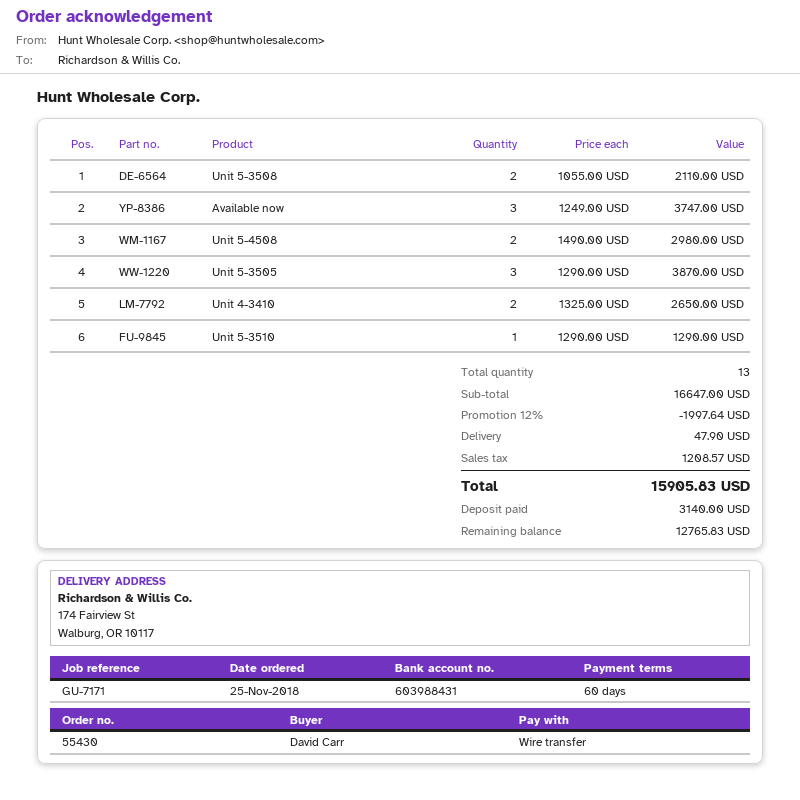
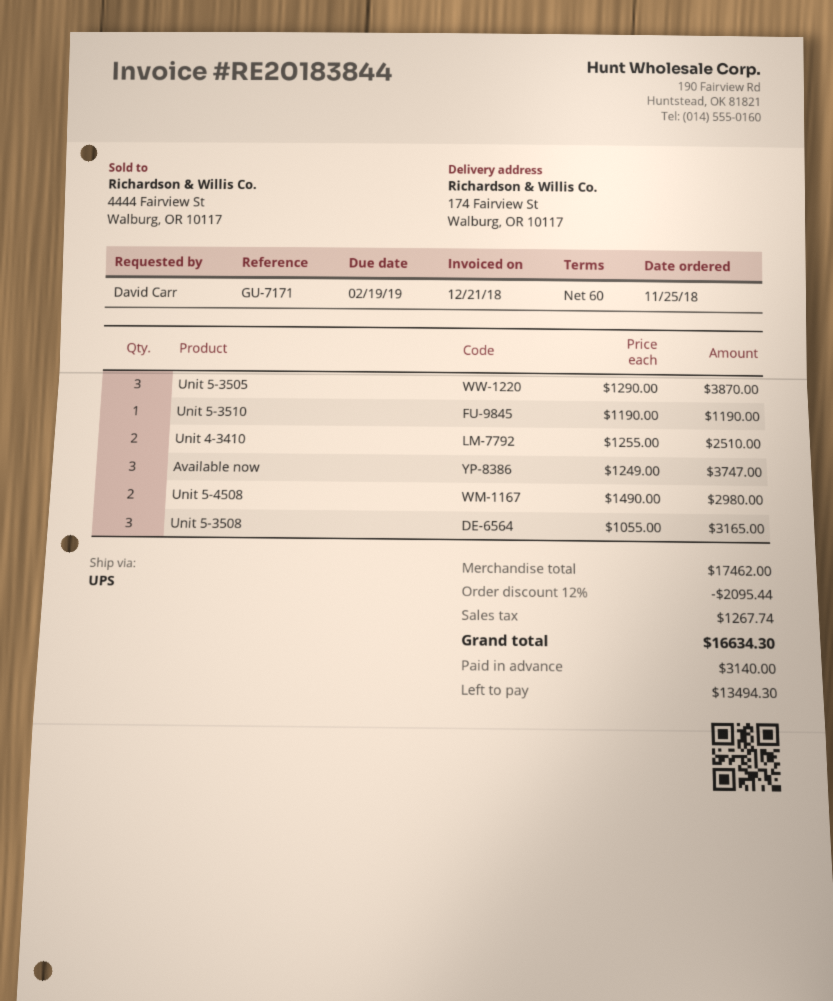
Unit 5-3508: 2 x 1055.00 = 2110.00 -> 3 x 1055.00 = 3165.00
Unit 4-3410: 2 x 1325.00 = 2650.00 -> 2 x 1255.00 = 2510.00
Unit 5-3510: 1 x 1290.00 = 1290.00 -> 1 x 1190.00 = 1190.00
subtotal: 16647.00 -> 17462.00
discount: 12% = 1997.64 -> 12% = 2095.44
shipping: 47.90 -> none
tax: 1208.57 -> 1267.74
total: 15905.83 -> 16634.30
balance: 12765.83 -> 13494.30

